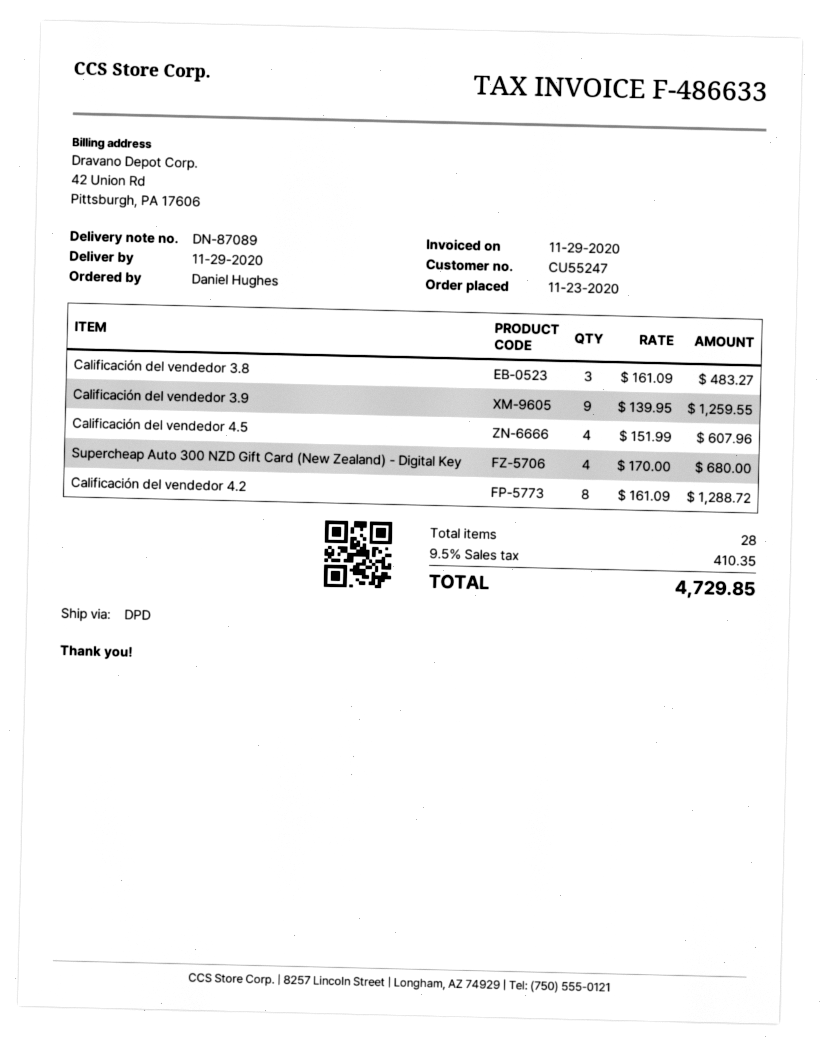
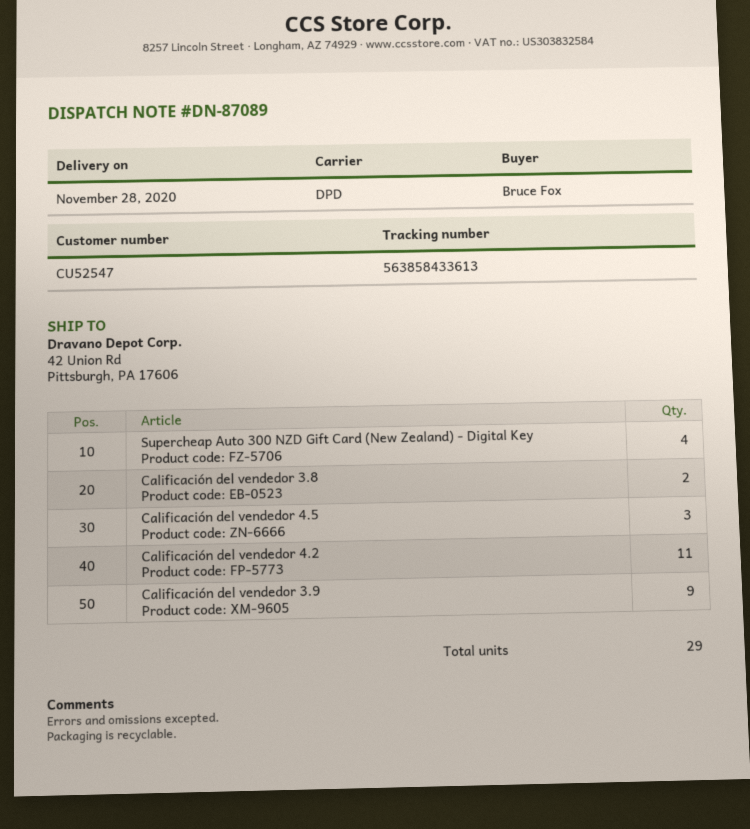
delivery date: 2020-11-29 -> 2020-11-28
customer number: CU55247 -> CU52547
ordered by: Daniel Hughes -> Bruce Fox
Calificación del vendedor 3.8: 3 -> 2
Calificación del vendedor 4.5: 4 -> 3
Calificación del vendedor 4.2: 8 -> 11
total quantity: 28 -> 29

